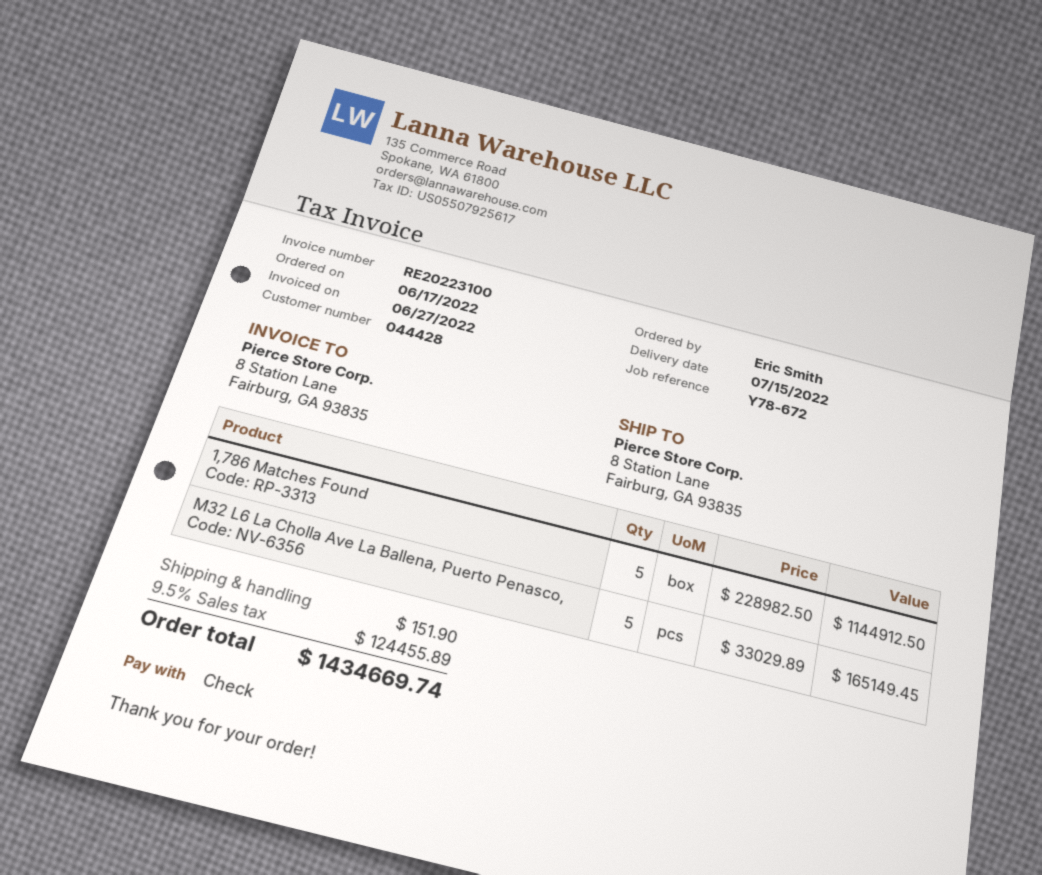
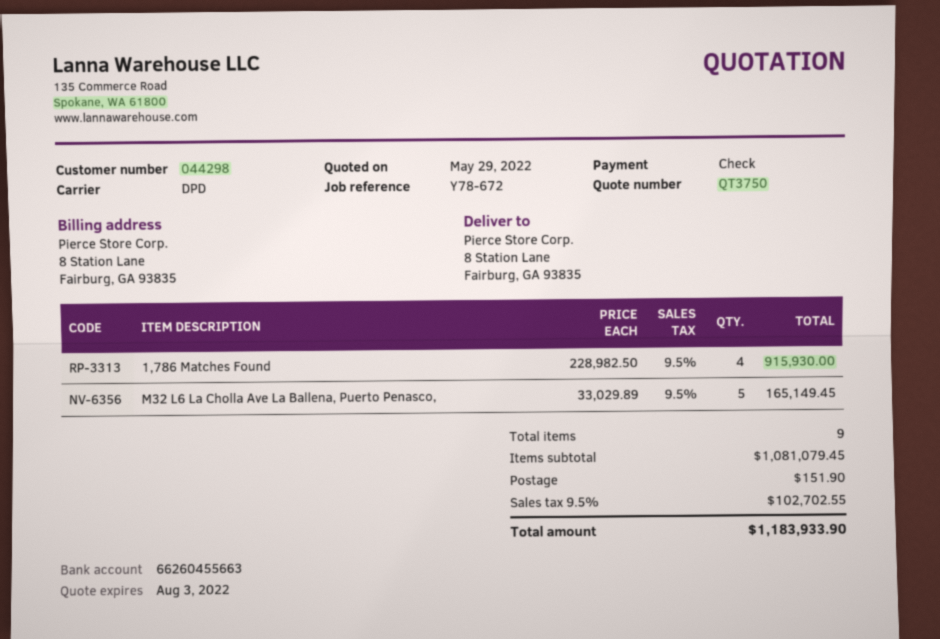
customer number: 044428 -> 044298
1,786 Matches Found: 5 x 228982.50 = 1144912.50 -> 4 x 228982.50 = 915930.00
tax: 9.5% = 124455.89 -> 9.5% = 102702.55
total: 1434669.74 -> 1183933.90

